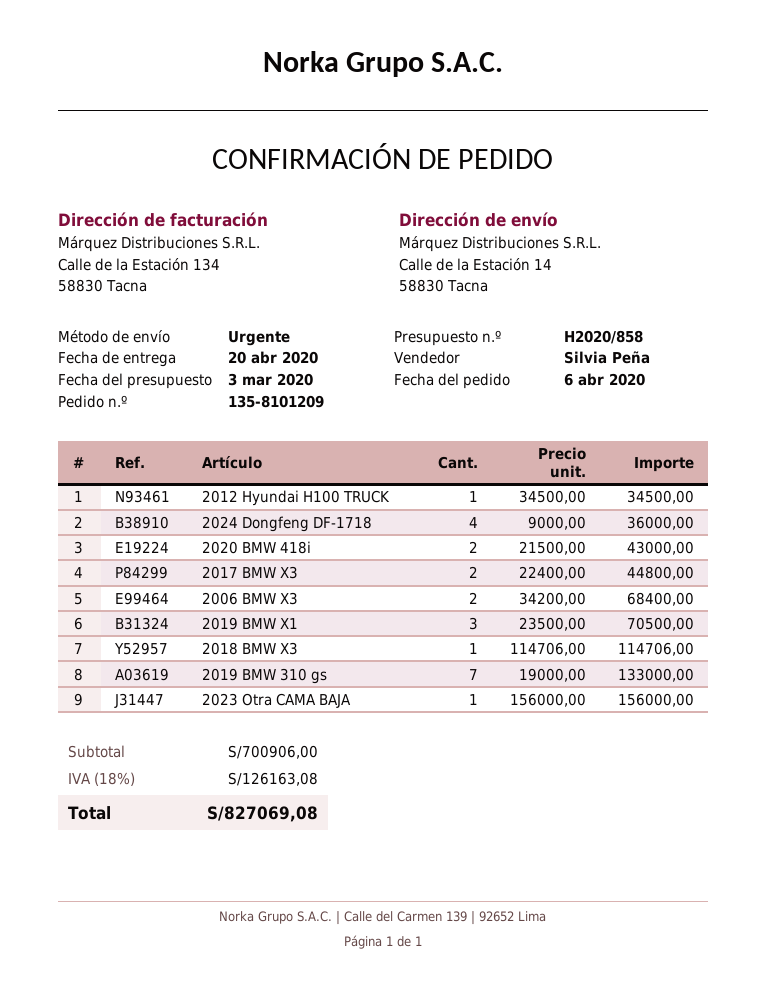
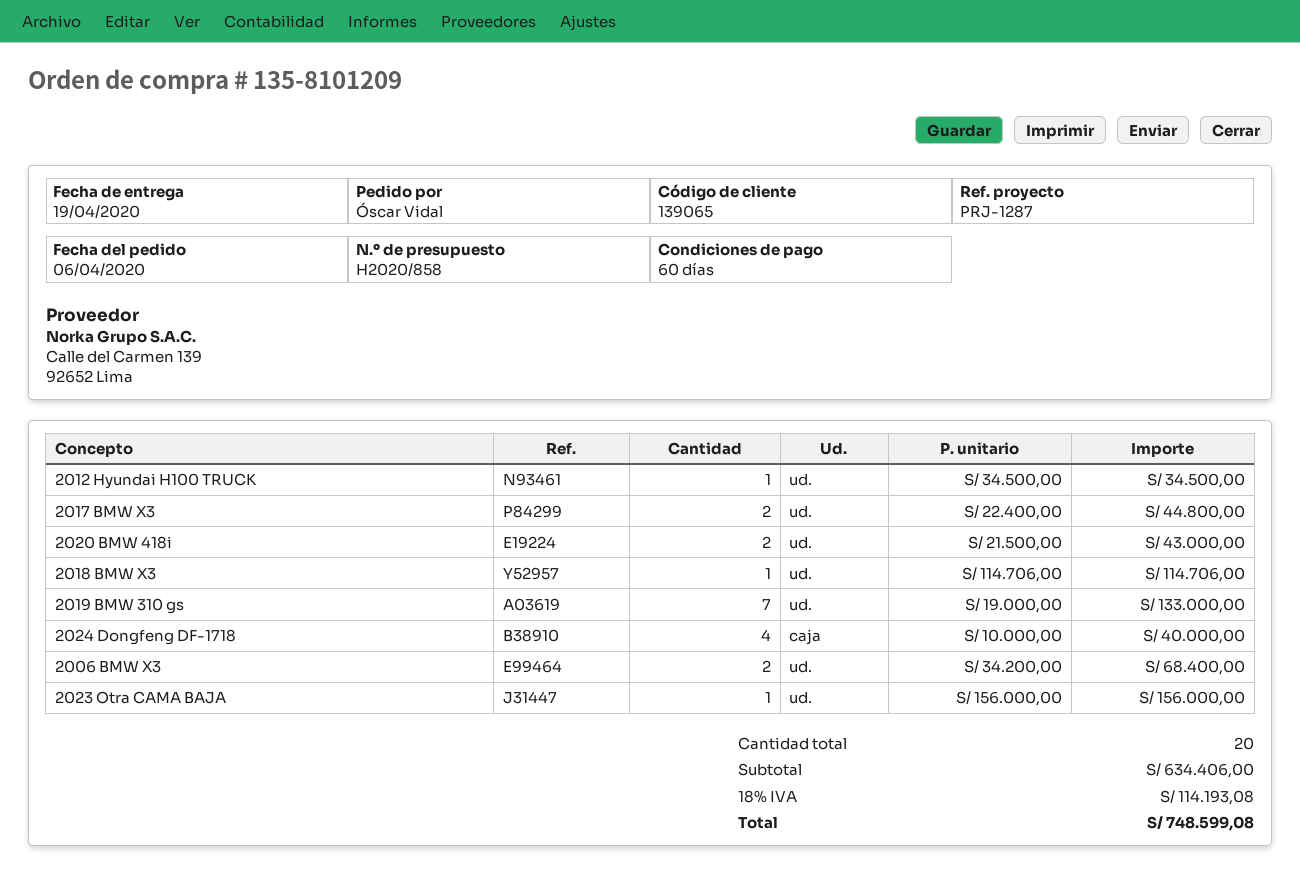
delivery date: 2020-04-20 -> 2020-04-19
2024 Dongfeng DF-1718: 4 x 9000.00 = 36000.00 -> 4 x 10000.00 = 40000.00
2019 BMW X1: 3 x 23500.00 = 70500.00 -> none
subtotal: 700906.00 -> 634406.00
tax: 18% = 126163.08 -> 18% = 114193.08
total: 827069.08 -> 748599.08

